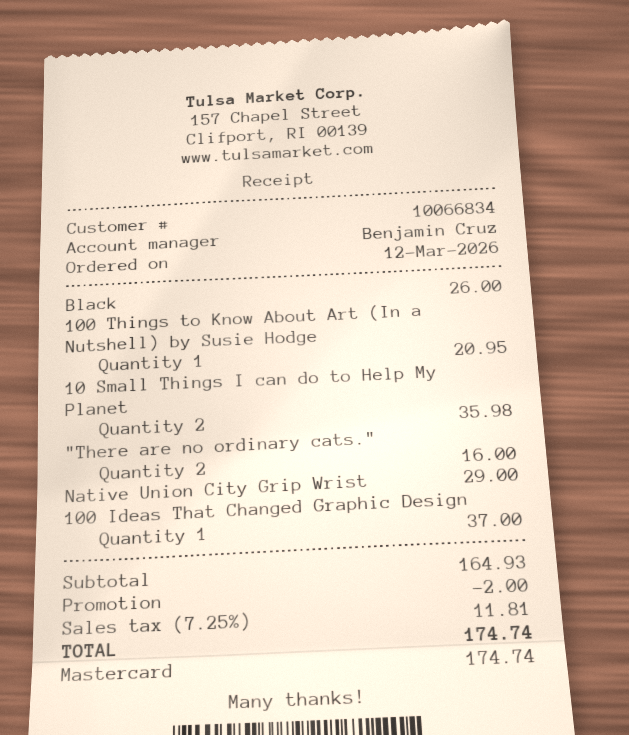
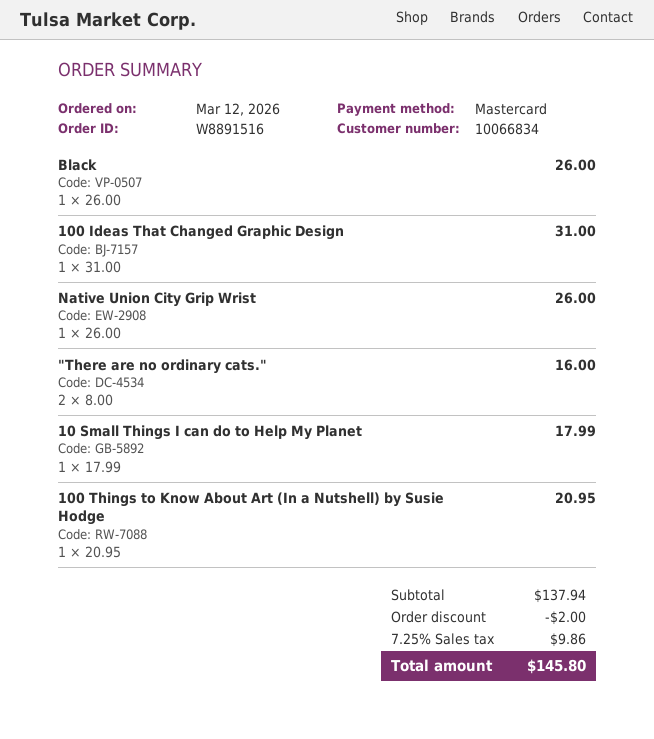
10 Small Things I can do to Help My Planet: 2 for 35.98 -> 1 for 17.99
Native Union City Grip Wrist: 1 for 29.00 -> 1 for 26.00
100 Ideas That Changed Graphic Design: 1 for 37.00 -> 1 for 31.00
subtotal: 164.93 -> 137.94
tax: 7.25% = 11.81 -> 7.25% = 9.86
total: 174.74 -> 145.80

